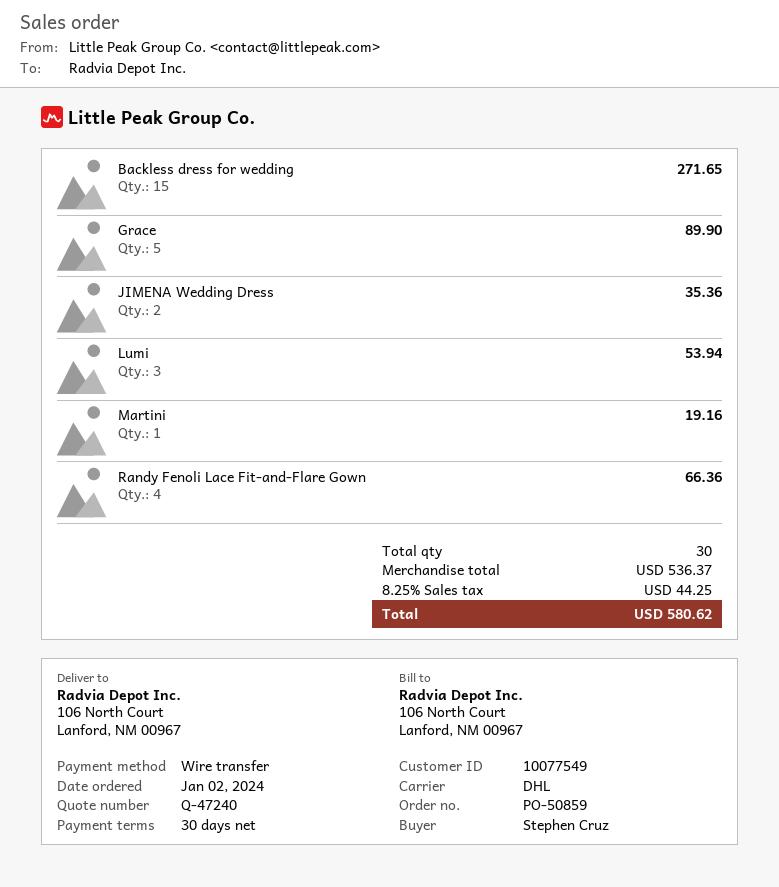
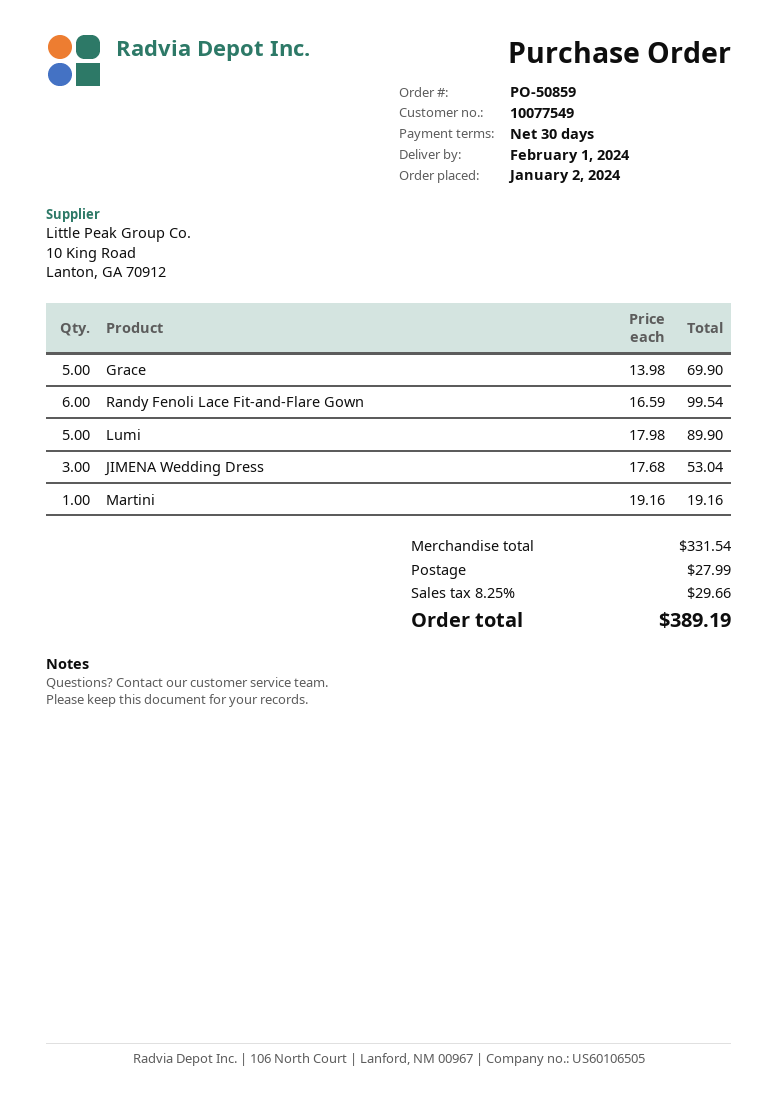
Backless dress for wedding: 15 for 271.65 -> none
Grace: 5 for 89.90 -> 5 for 69.90
JIMENA Wedding Dress: 2 for 35.36 -> 3 for 53.04
Lumi: 3 for 53.94 -> 5 for 89.90
Randy Fenoli Lace Fit-and-Flare Gown: 4 for 66.36 -> 6 for 99.54
subtotal: 536.37 -> 331.54
shipping: none -> 27.99
tax: 8.25% = 44.25 -> 8.25% = 29.66
total: 580.62 -> 389.19

